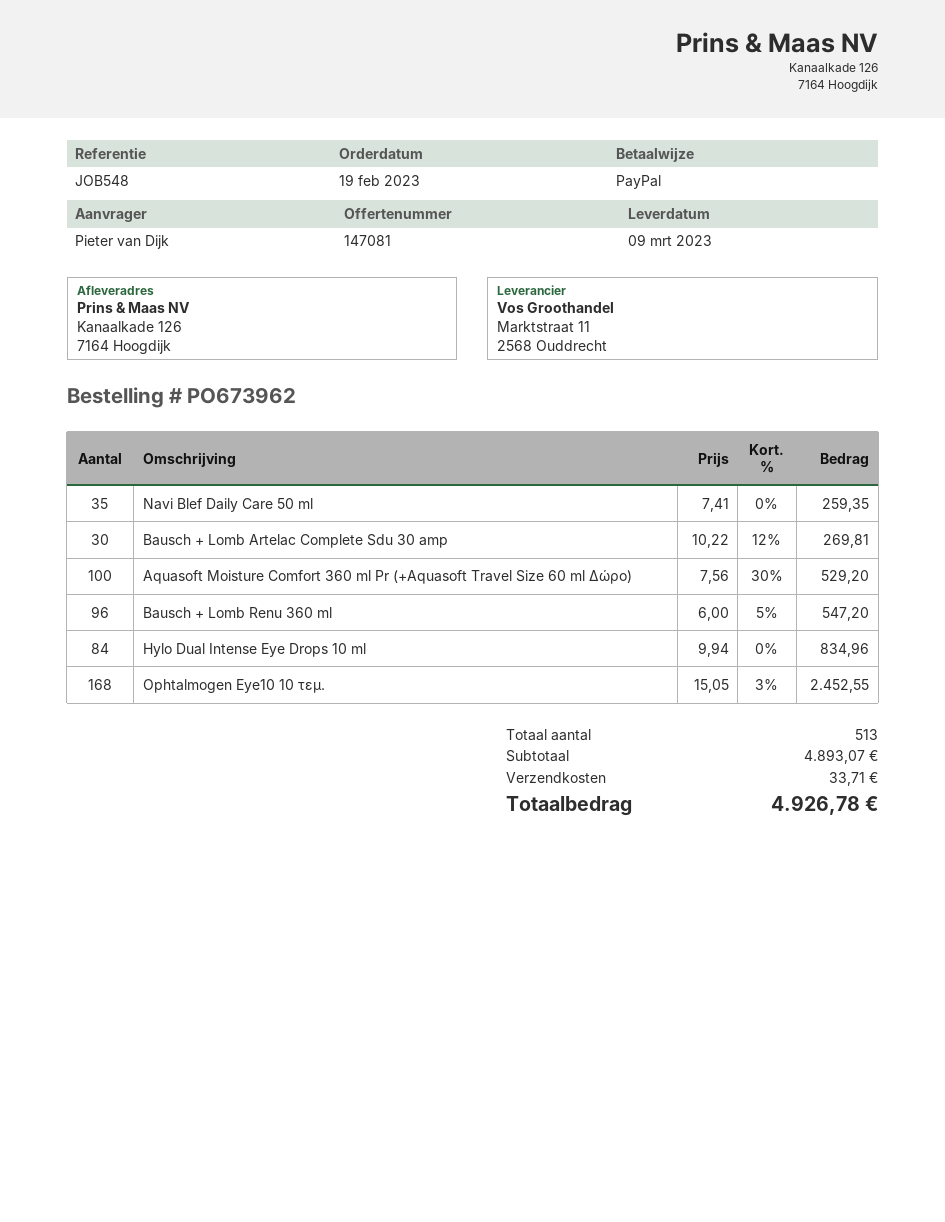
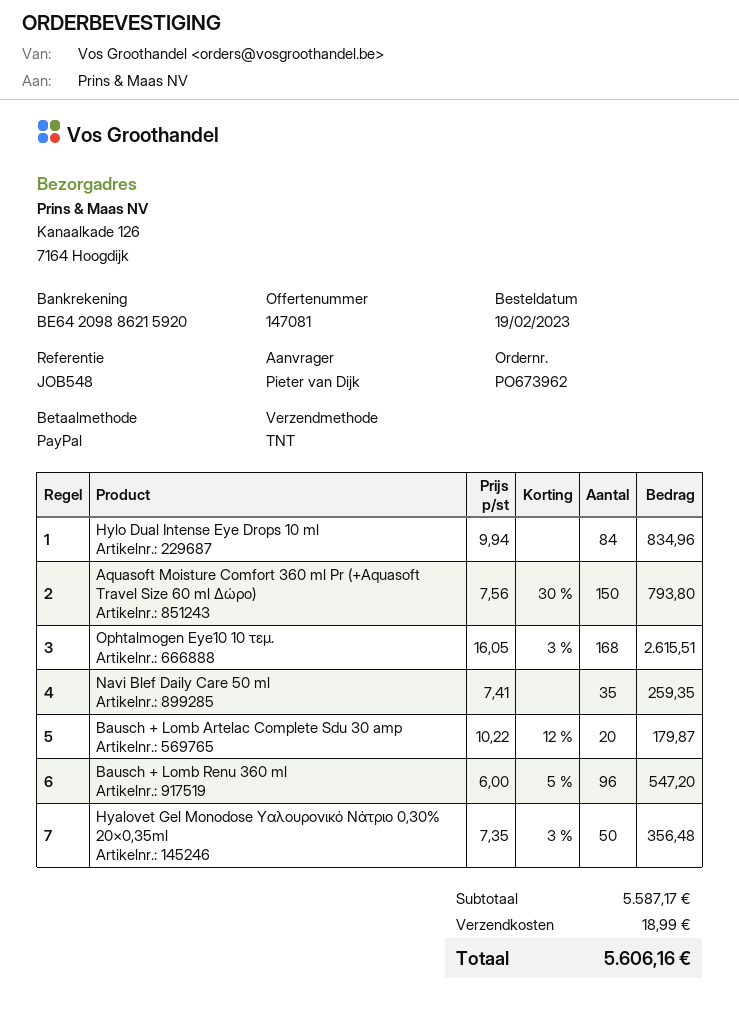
Bausch + Lomb Artelac Complete Sdu 30 amp: 30 x 10.22 - 12% = 269.81 -> 20 x 10.22 - 12% = 179.87
Aquasoft Moisture Comfort 360 ml Pr (+Aquasoft Travel Size 60 ml Δώρο): 100 x 7.56 - 30% = 529.20 -> 150 x 7.56 - 30% = 793.80
Ophtalmogen Eye10 10 τεμ.: 168 x 15.05 - 3% = 2452.55 -> 168 x 16.05 - 3% = 2615.51
Hyalovet Gel Monodose Υαλουρονικό Νάτριο 0,30% 20×0,35ml: none -> 50 x 7.35 - 3% = 356.48
subtotal: 4893.07 -> 5587.17
shipping: 33.71 -> 18.99
total: 4926.78 -> 5606.16

